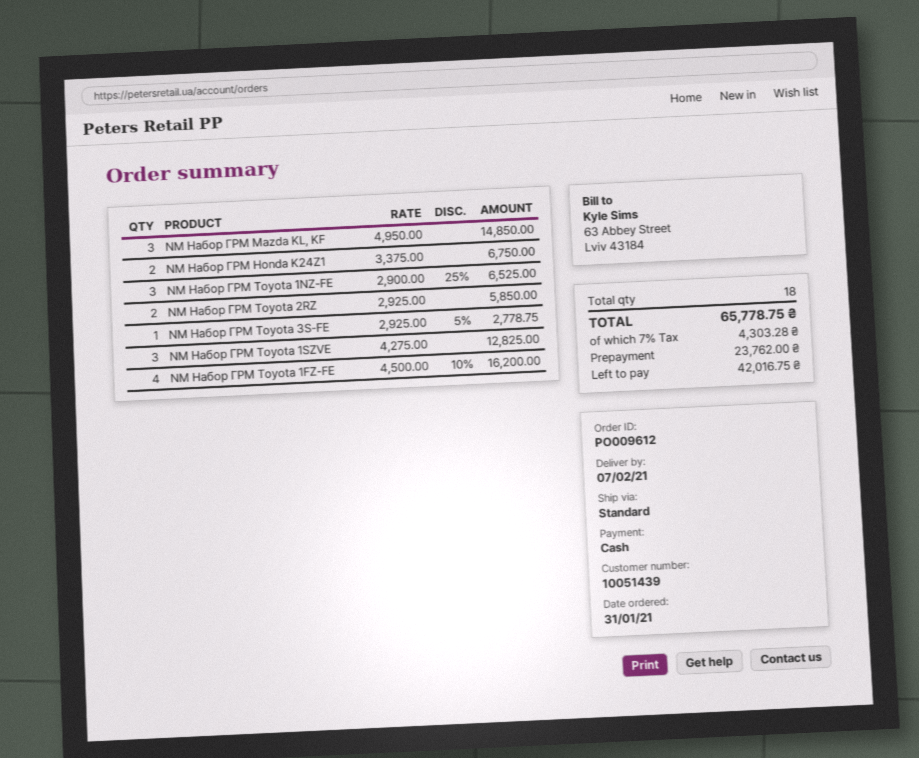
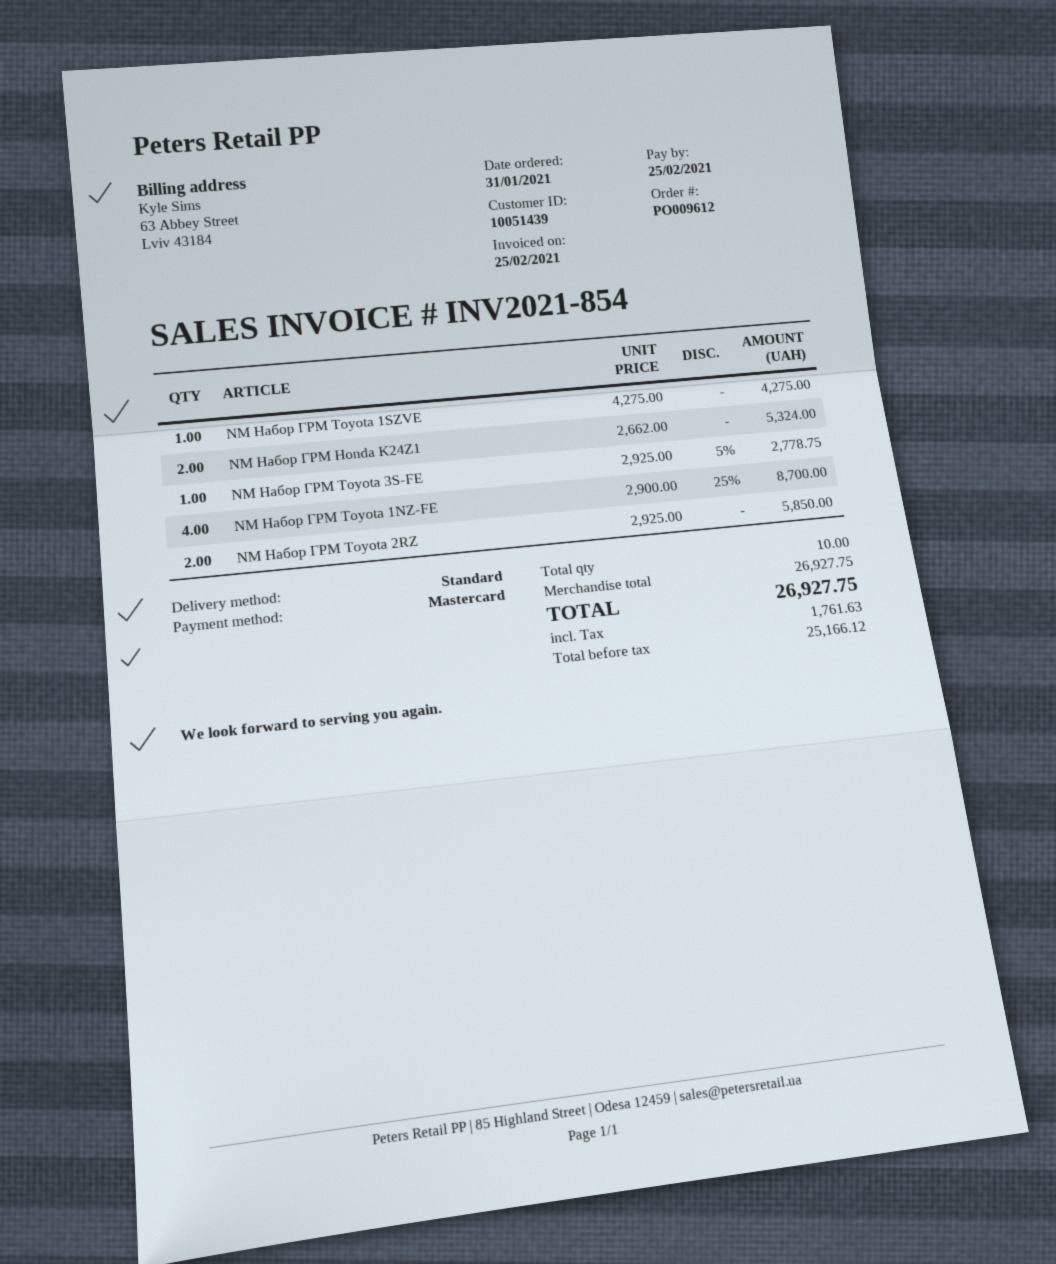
payment method: cash -> Mastercard
NM Набор ГРМ Mazda KL, KF: 3 x 4950.00 = 14850.00 -> none
NM Набор ГРМ Honda K24Z1: 2 x 3375.00 = 6750.00 -> 2 x 2662.00 = 5324.00
NM Набор ГРМ Toyota 1NZ-FE: 3 x 2900.00 - 25% = 6525.00 -> 4 x 2900.00 - 25% = 8700.00
NM Набор ГРМ Toyota 1SZVE: 3 x 4275.00 = 12825.00 -> 1 x 4275.00 = 4275.00
NM Набор ГРМ Toyota 1FZ-FE: 4 x 4500.00 - 10% = 16200.00 -> none
total quantity: 18 -> 10
tax: 4303.28 -> 1761.63
total: 65778.75 -> 26927.75

